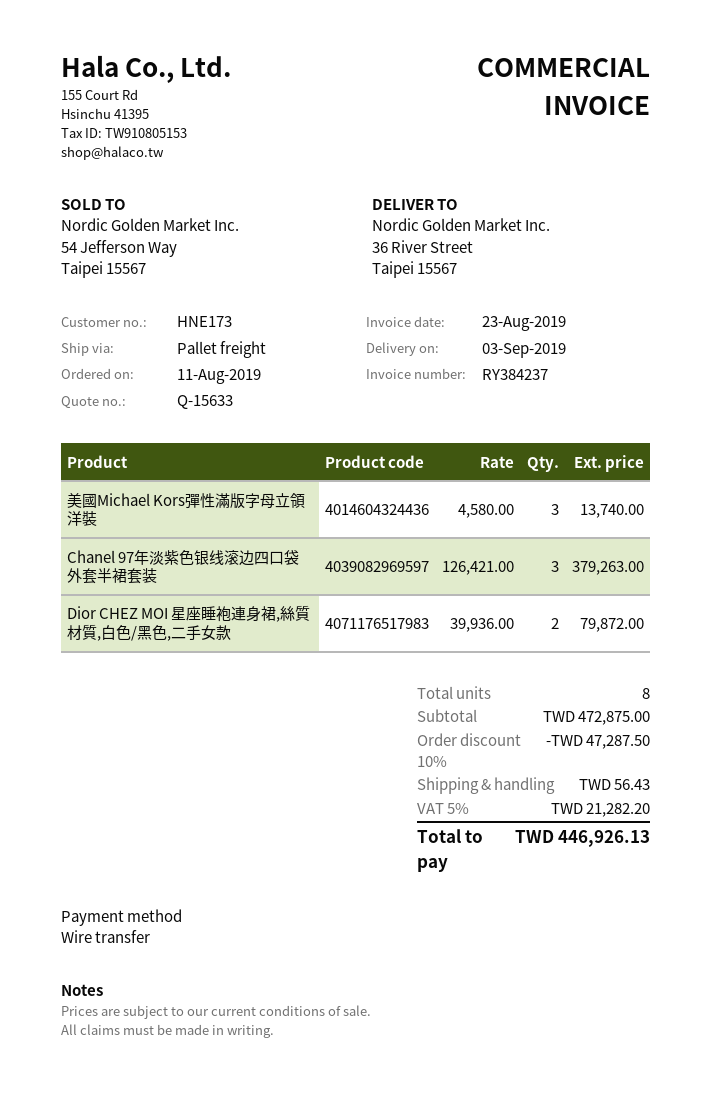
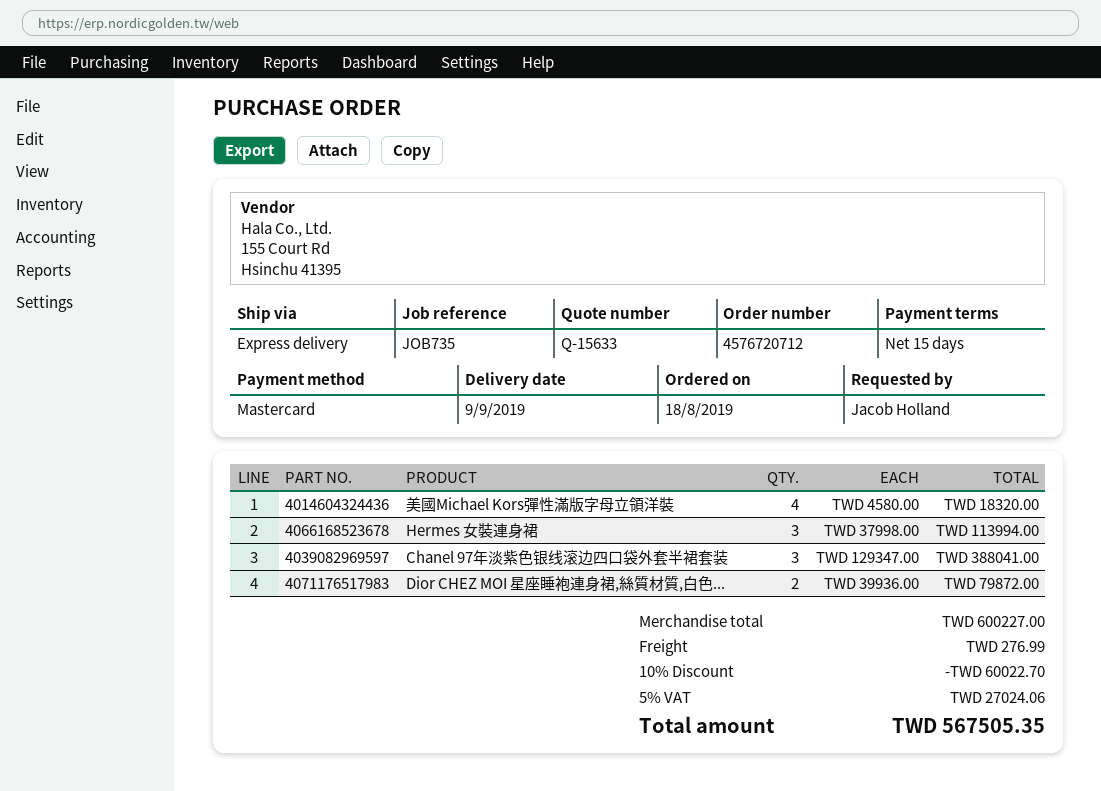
order date: 2019-08-11 -> 2019-08-18
delivery date: 2019-09-03 -> 2019-09-09
payment method: bank transfer -> Mastercard
shipping method: pallet freight -> express
美國Michael Kors彈性滿版字母立領洋裝: 3 x 4580.00 = 13740.00 -> 4 x 4580.00 = 18320.00
Chanel 97年淡紫色银线滚边四口袋外套半裙套装: 3 x 126421.00 = 379263.00 -> 3 x 129347.00 = 388041.00
Hermes 女裝連身裙: none -> 3 x 37998.00 = 113994.00
subtotal: 472875.00 -> 600227.00
discount: 10% = 47287.50 -> 10% = 60022.70
shipping: 56.43 -> 276.99
tax: 5% = 21282.20 -> 5% = 27024.06
total: 446926.13 -> 567505.35

